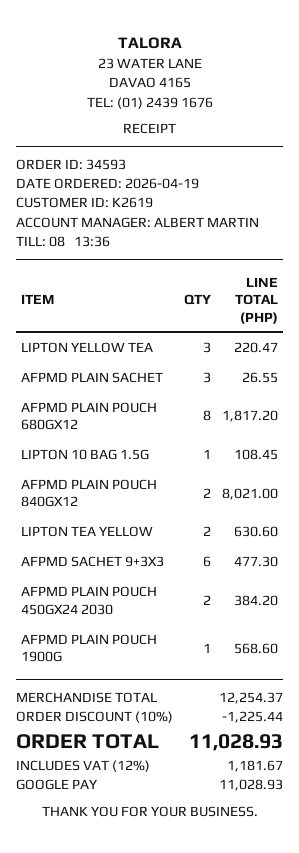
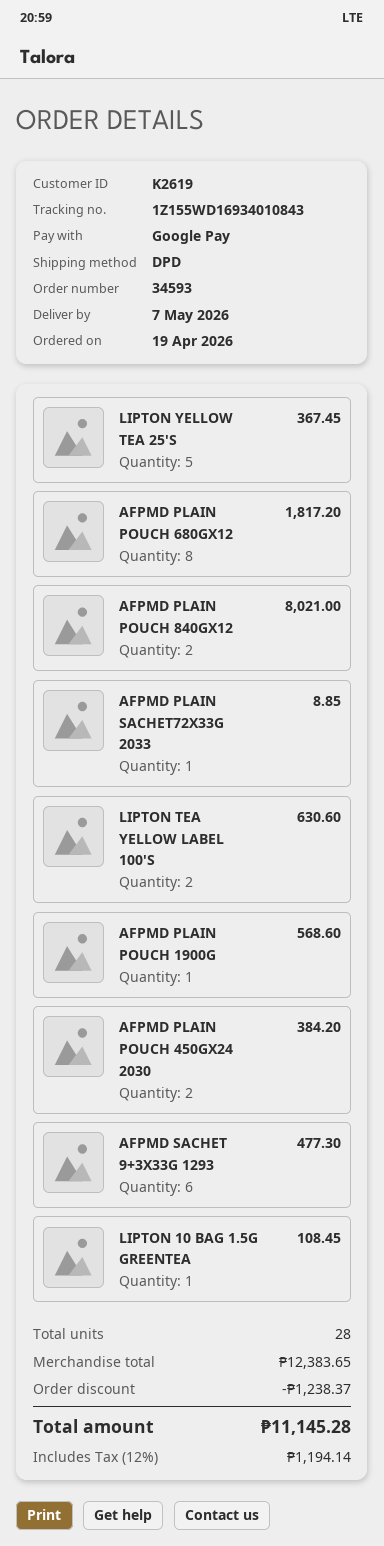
LIPTON YELLOW TEA: 3 for 220.47 -> 5 for 367.45
AFPMD PLAIN SACHET: 3 for 26.55 -> 1 for 8.85
subtotal: 12254.37 -> 12383.65
discount: 1225.44 -> 1238.37
tax: 12% = 1181.67 -> 12% = 1194.14
total: 11028.93 -> 11145.28

